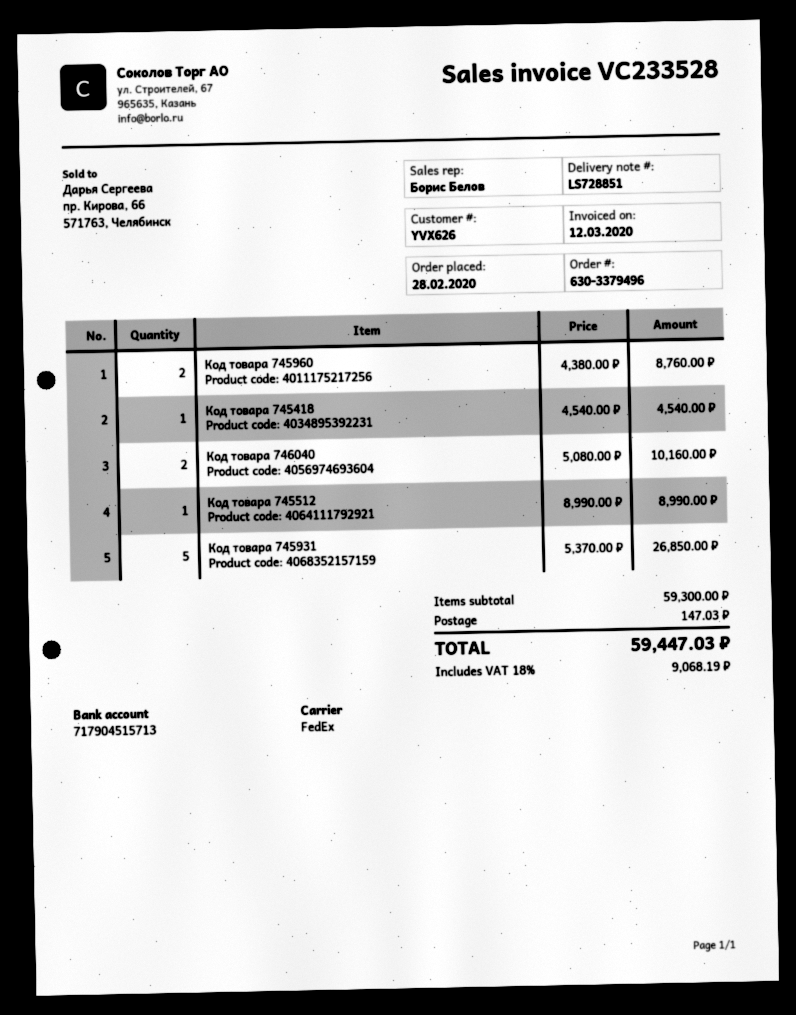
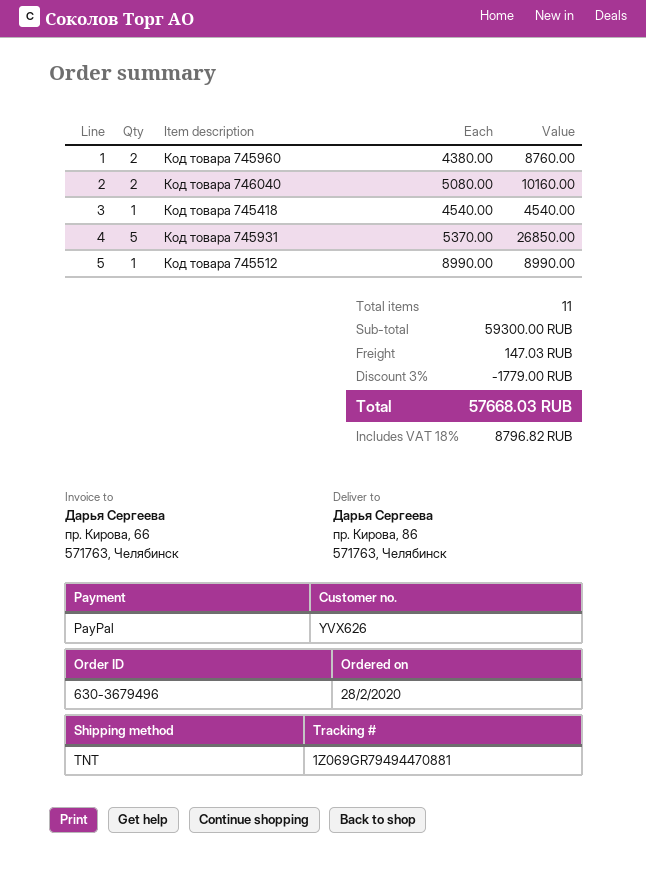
order number: 630-3379496 -> 630-3679496
shipping method: FedEx -> TNT
discount: none -> 3% = 1779.00
tax: 18% = 9068.19 -> 18% = 8796.82
total: 59447.03 -> 57668.03

